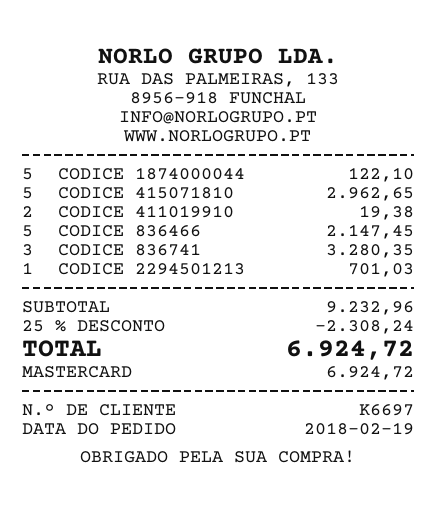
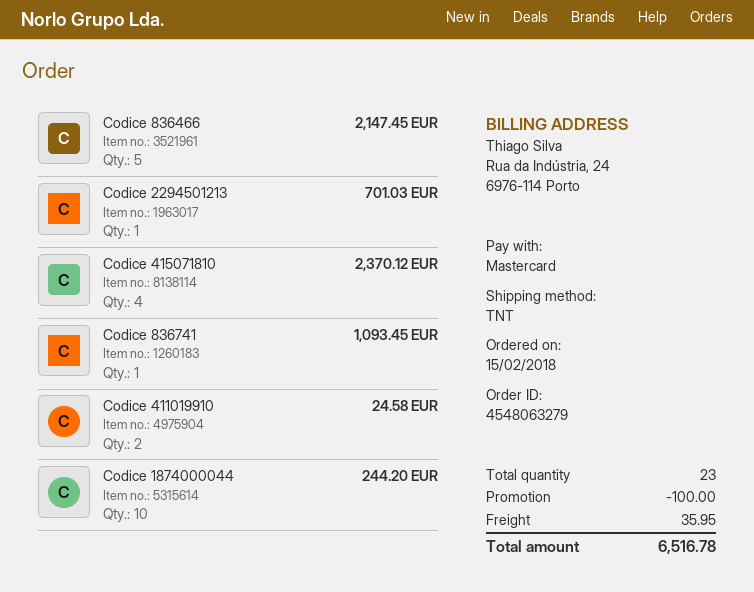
order date: 2018-02-19 -> 2018-02-15
CODICE 1874000044: 5 for 122.10 -> 10 for 244.20
CODICE 415071810: 5 for 2962.65 -> 4 for 2370.12
CODICE 411019910: 2 for 19.38 -> 2 for 24.58
CODICE 836741: 3 for 3280.35 -> 1 for 1093.45
discount: 2308.24 -> 100.00
shipping: none -> 35.95
total: 6924.72 -> 6516.78

